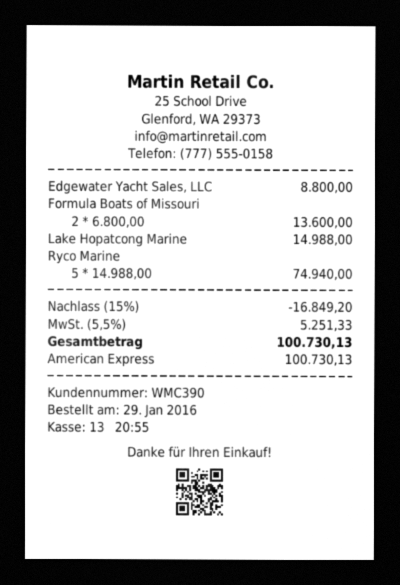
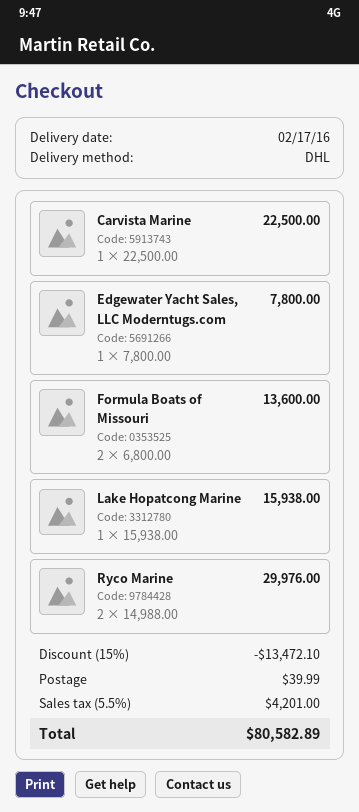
Edgewater Yacht Sales, LLC: 1 x 8800.00 = 8800.00 -> 1 x 7800.00 = 7800.00
Lake Hopatcong Marine: 1 x 14988.00 = 14988.00 -> 1 x 15938.00 = 15938.00
Ryco Marine: 5 x 14988.00 = 74940.00 -> 2 x 14988.00 = 29976.00
Carvista Marine: none -> 1 x 22500.00 = 22500.00
discount: 15% = 16849.20 -> 15% = 13472.10
shipping: none -> 39.99
tax: 5.5% = 5251.33 -> 5.5% = 4201.00
total: 100730.13 -> 80582.89

